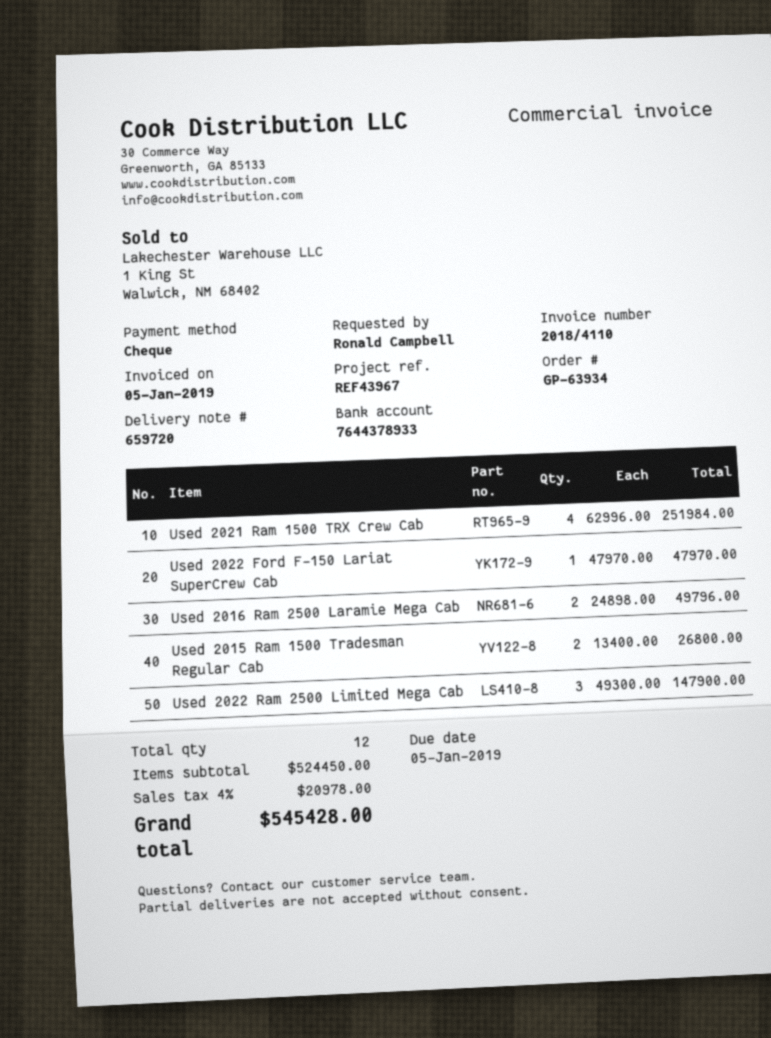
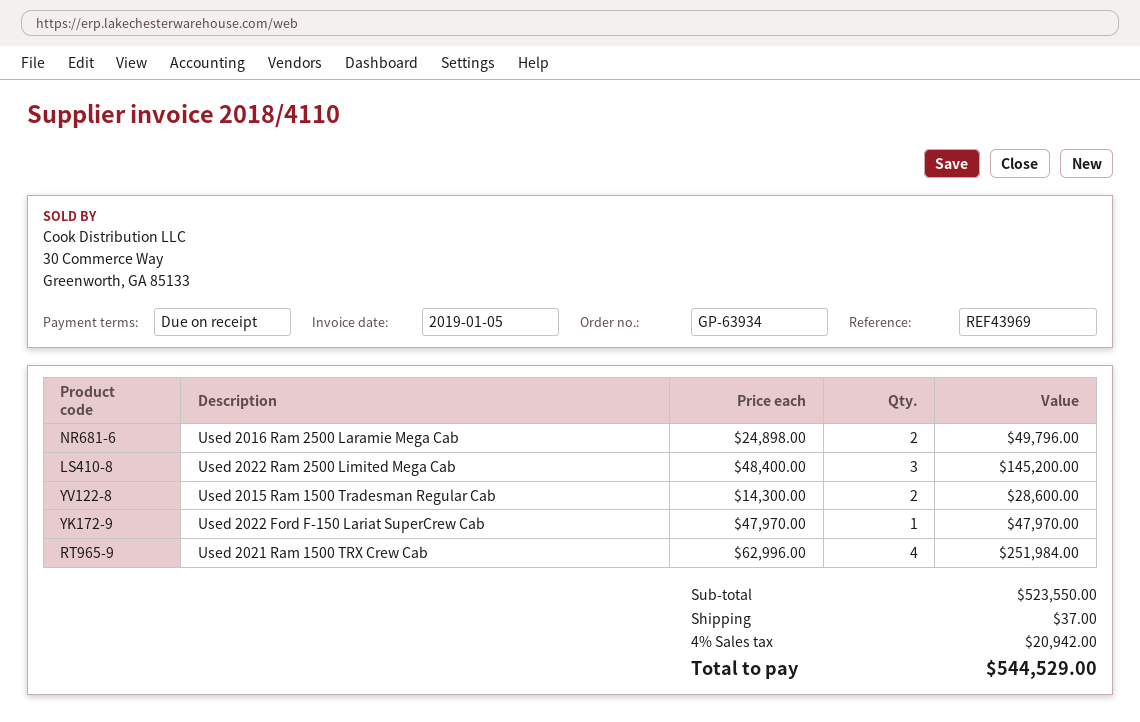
reference: REF43967 -> REF43969
Used 2015 Ram 1500 Tradesman Regular Cab: 2 x 13400.00 = 26800.00 -> 2 x 14300.00 = 28600.00
Used 2022 Ram 2500 Limited Mega Cab: 3 x 49300.00 = 147900.00 -> 3 x 48400.00 = 145200.00
subtotal: 524450.00 -> 523550.00
shipping: none -> 37.00
tax: 4% = 20978.00 -> 4% = 20942.00
total: 545428.00 -> 544529.00

